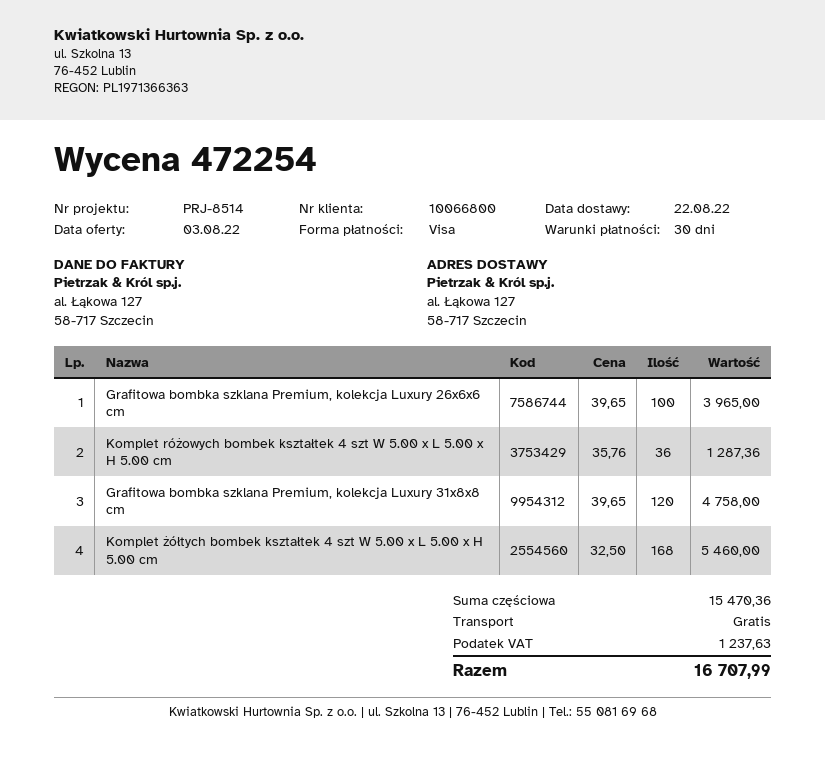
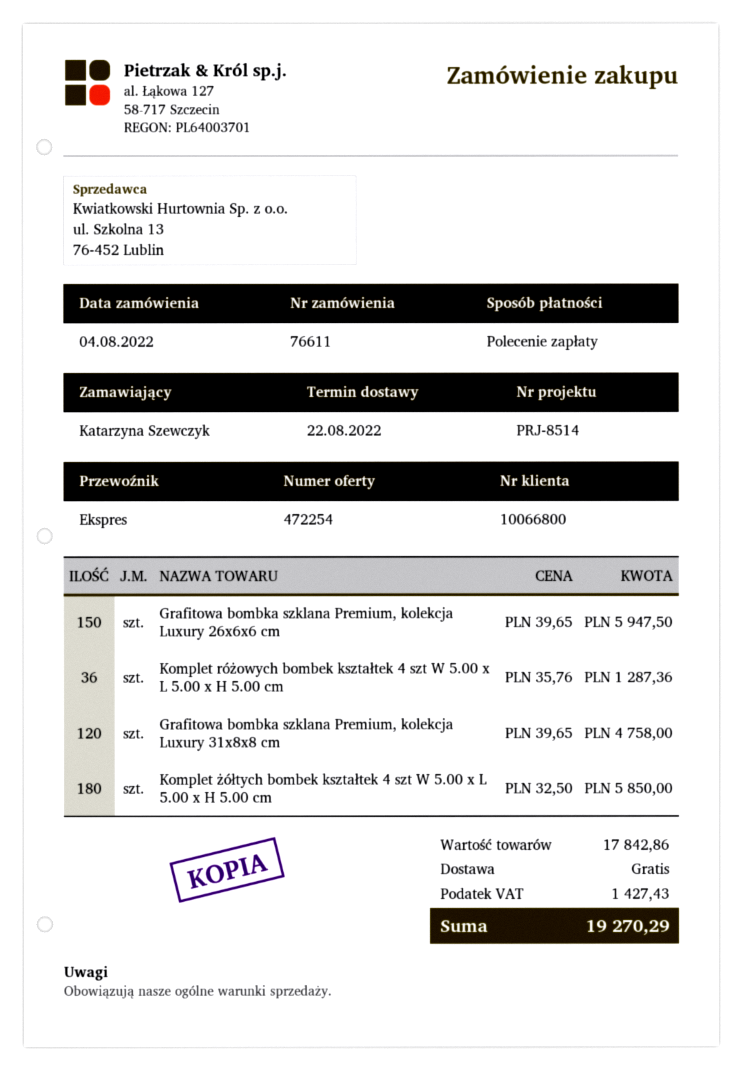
payment method: Visa -> direct debit
Grafitowa bombka szklana Premium, kolekcja Luxury 26x6x6 cm: 100 x 39.65 = 3965.00 -> 150 x 39.65 = 5947.50
Komplet żółtych bombek kształtek 4 szt W 5.00 x L 5.00 x H 5.00 cm: 168 x 32.50 = 5460.00 -> 180 x 32.50 = 5850.00
subtotal: 15470.36 -> 17842.86
tax: 1237.63 -> 1427.43
total: 16707.99 -> 19270.29

